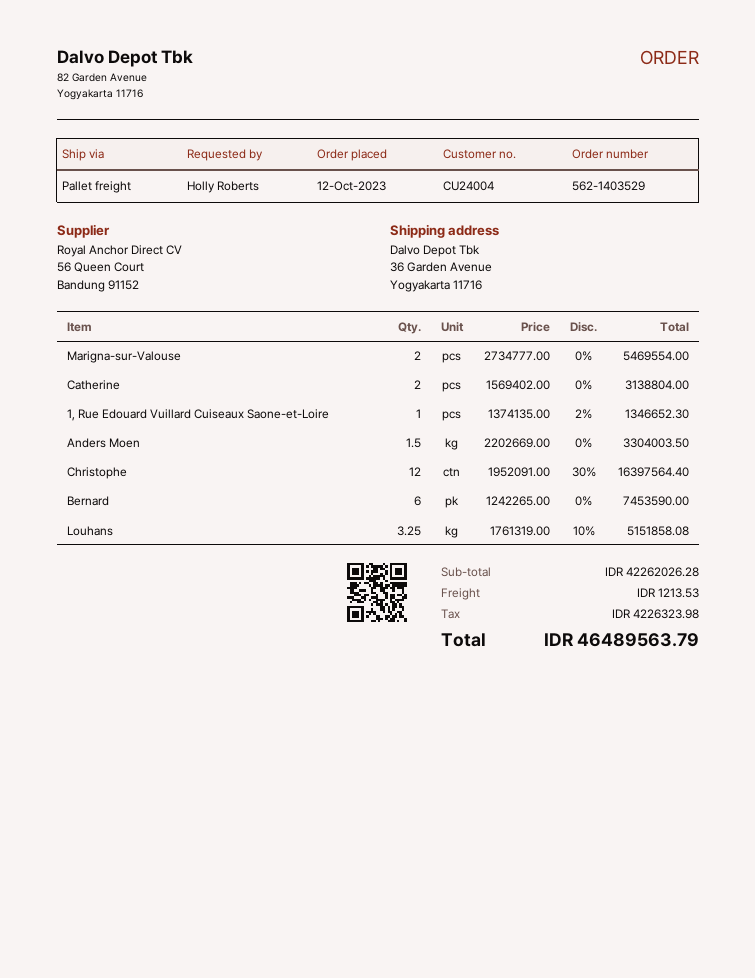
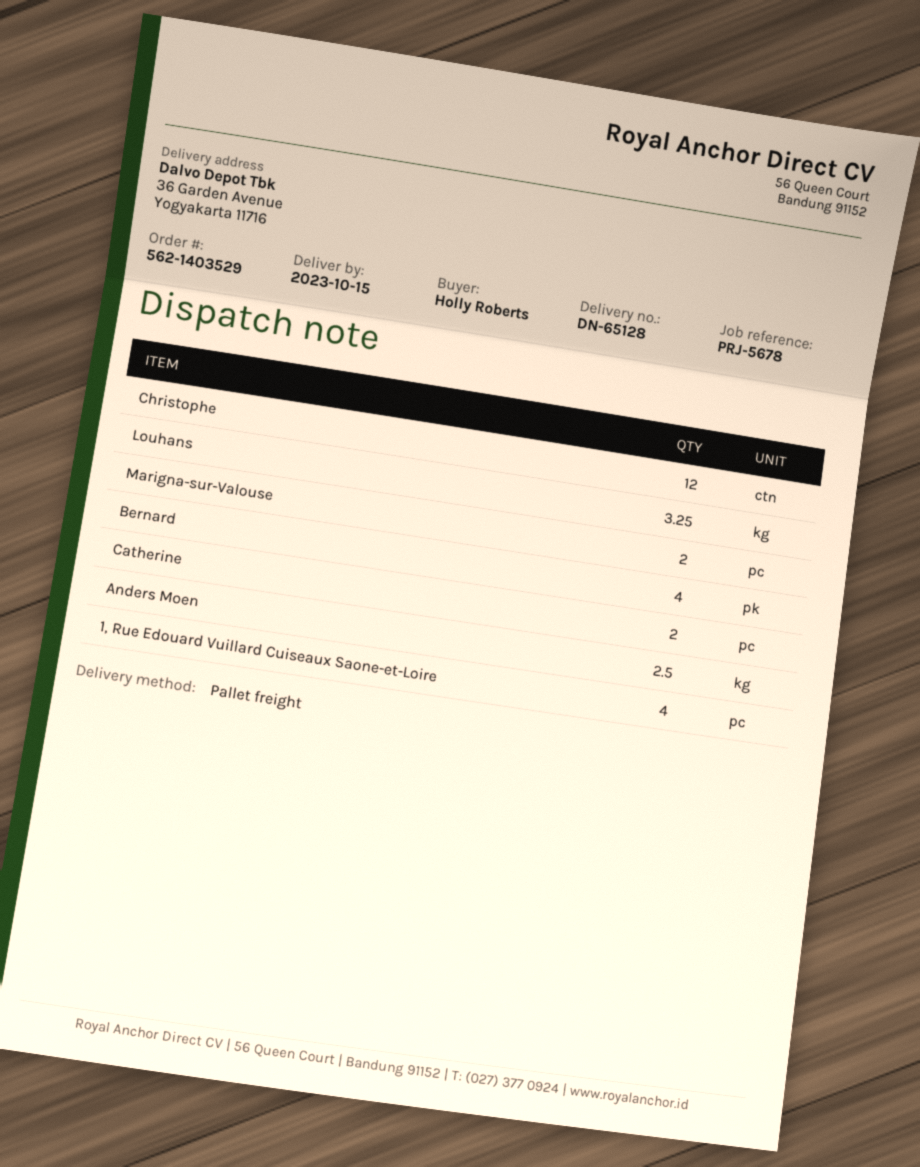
1, Rue Edouard Vuillard Cuiseaux Saone-et-Loire: 1 -> 4
Anders Moen: 1.5 -> 2.5
Bernard: 6 -> 4

